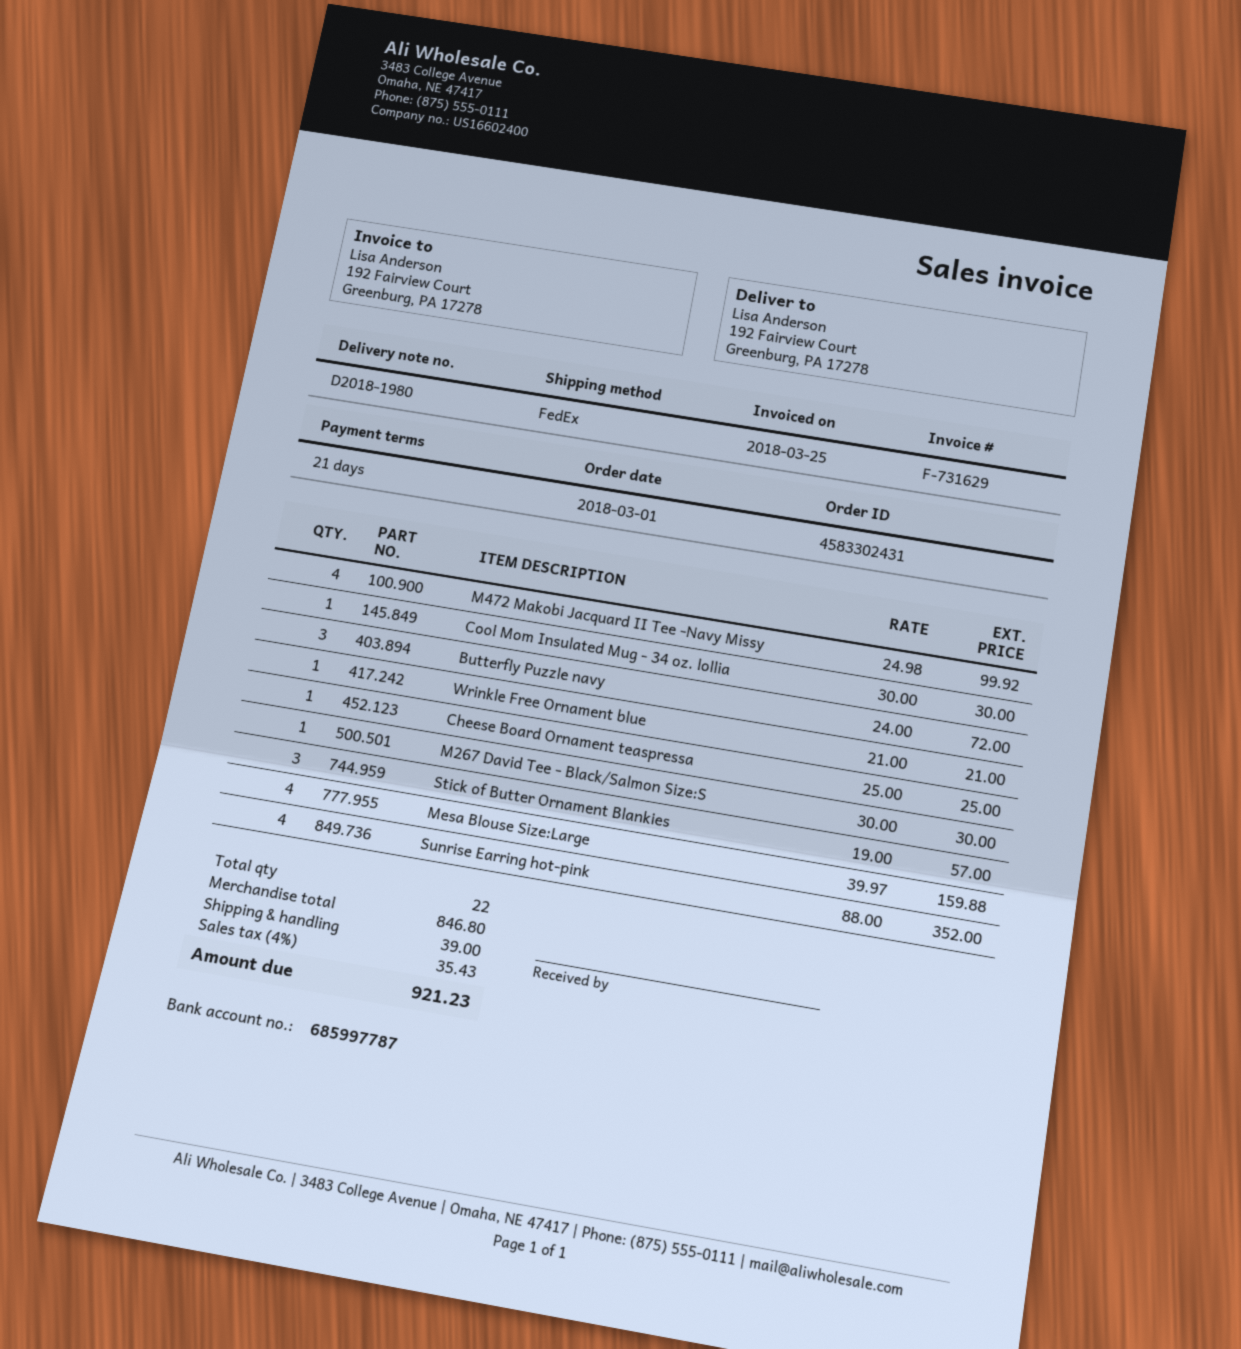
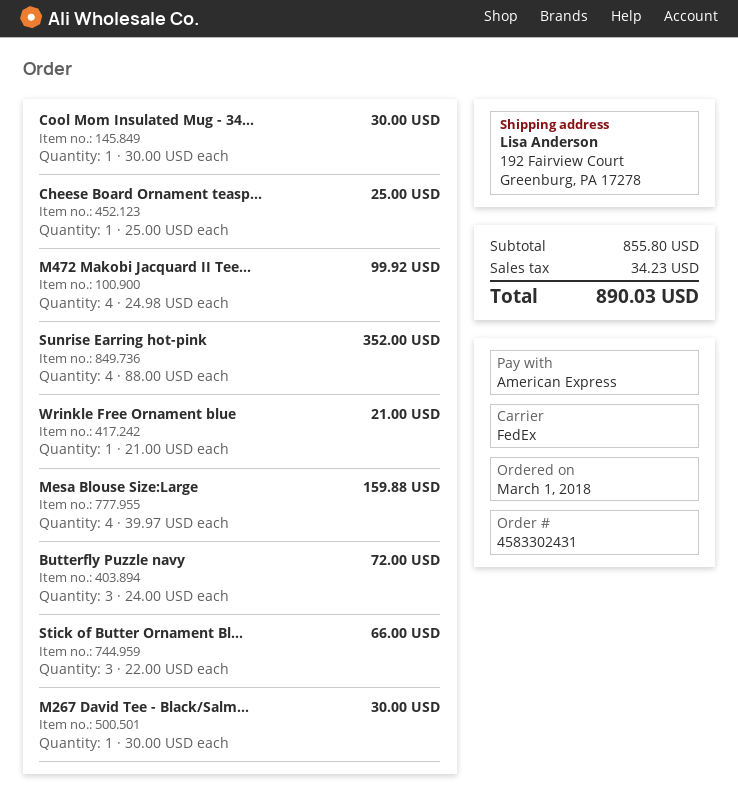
Stick of Butter Ornament Blankies: 3 x 19.00 = 57.00 -> 3 x 22.00 = 66.00
subtotal: 846.80 -> 855.80
shipping: 39.00 -> none
tax: 35.43 -> 34.23
total: 921.23 -> 890.03

